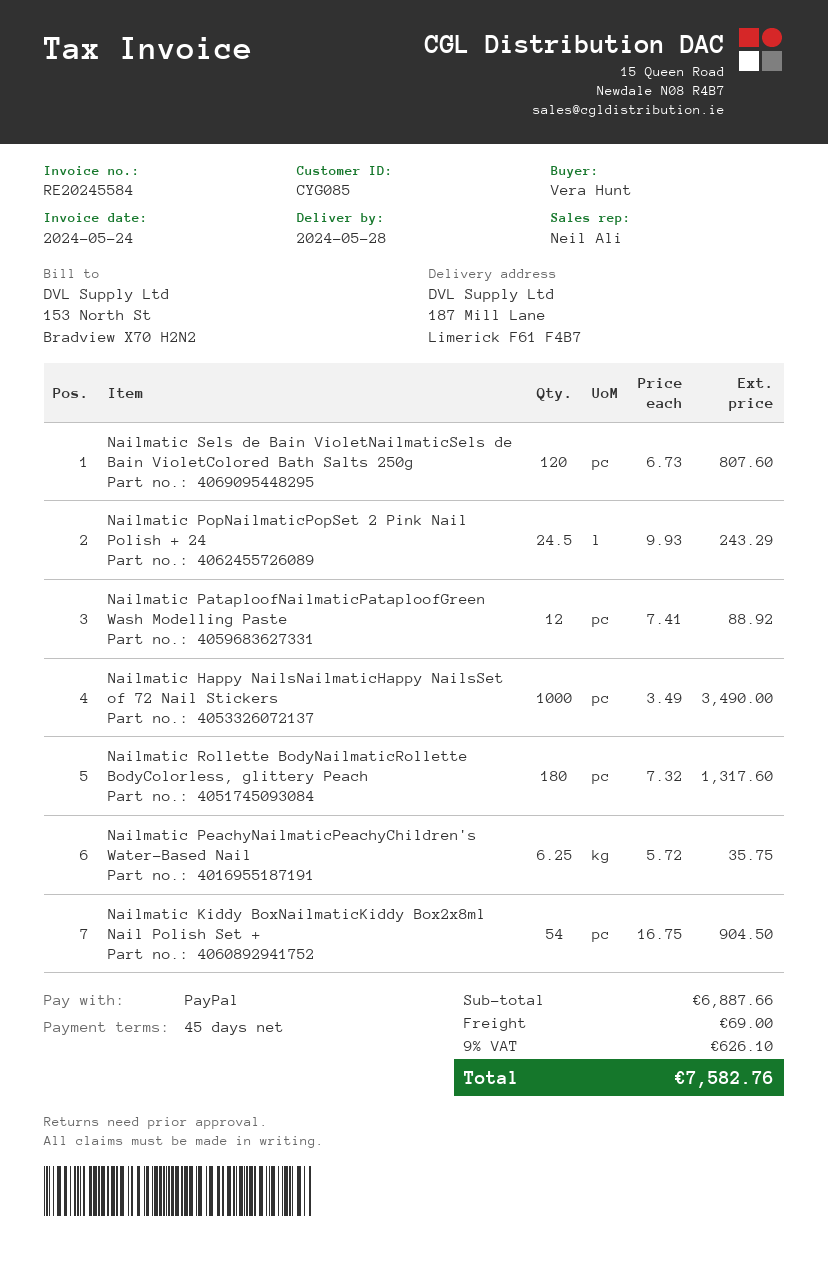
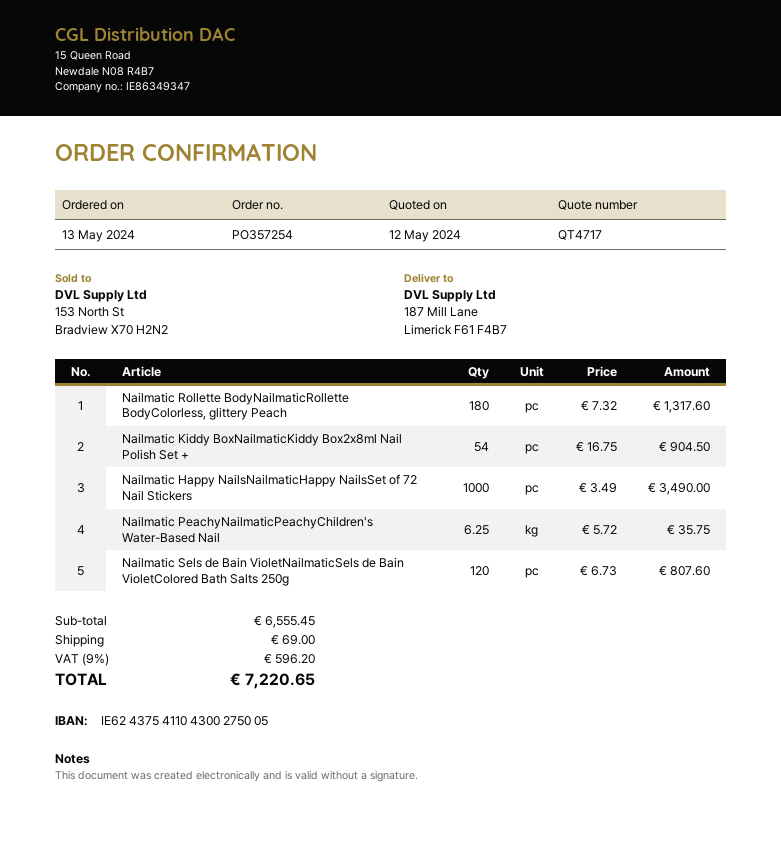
Nailmatic PopNailmaticPopSet 2 Pink Nail Polish + 24: 24.5 x 9.93 = 243.29 -> none
Nailmatic PataploofNailmaticPataploofGreen Wash Modelling Paste: 12 x 7.41 = 88.92 -> none
subtotal: 6887.66 -> 6555.45
tax: 9% = 626.10 -> 9% = 596.20
total: 7582.76 -> 7220.65

